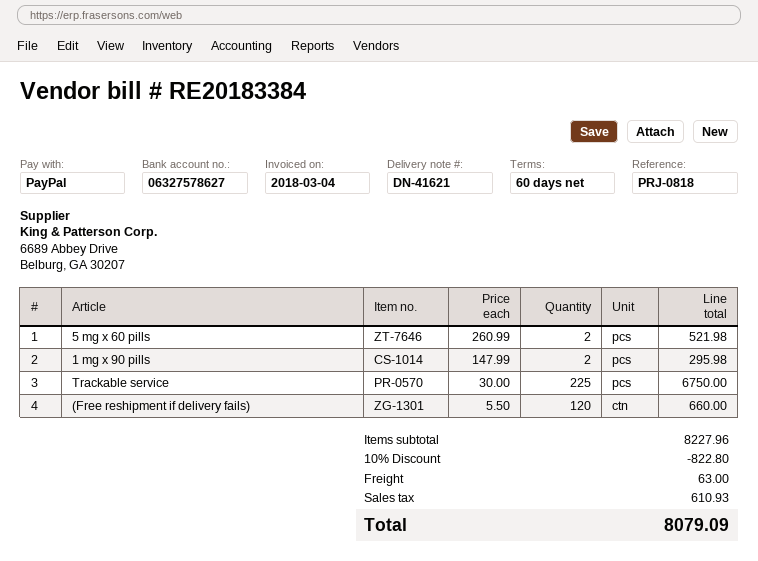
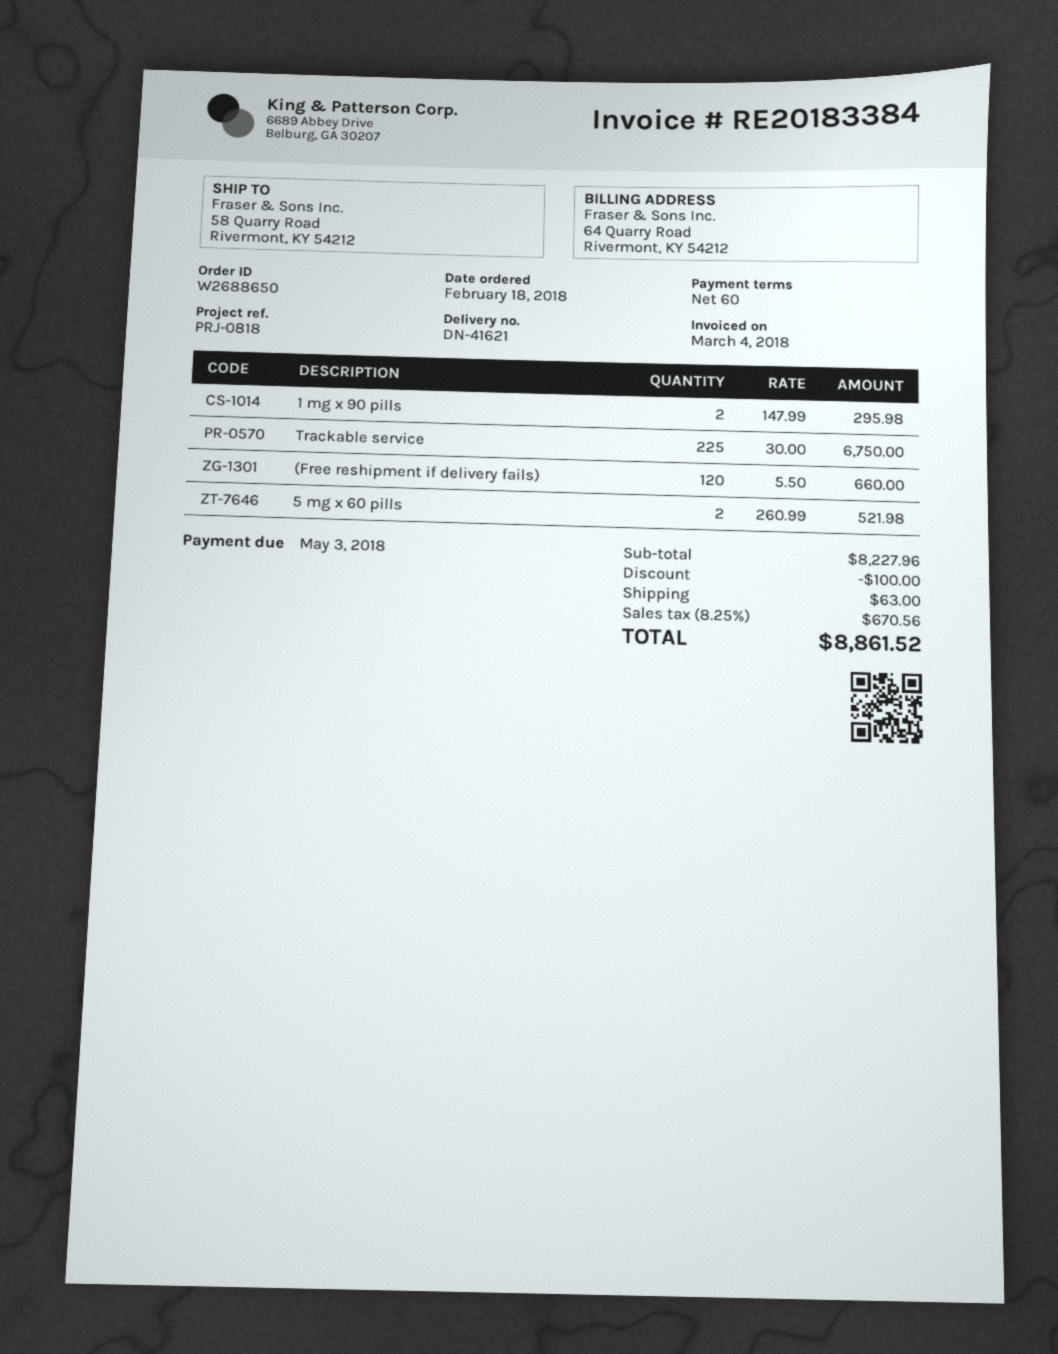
discount: 822.80 -> 100.00
tax: 610.93 -> 670.56
total: 8079.09 -> 8861.52

